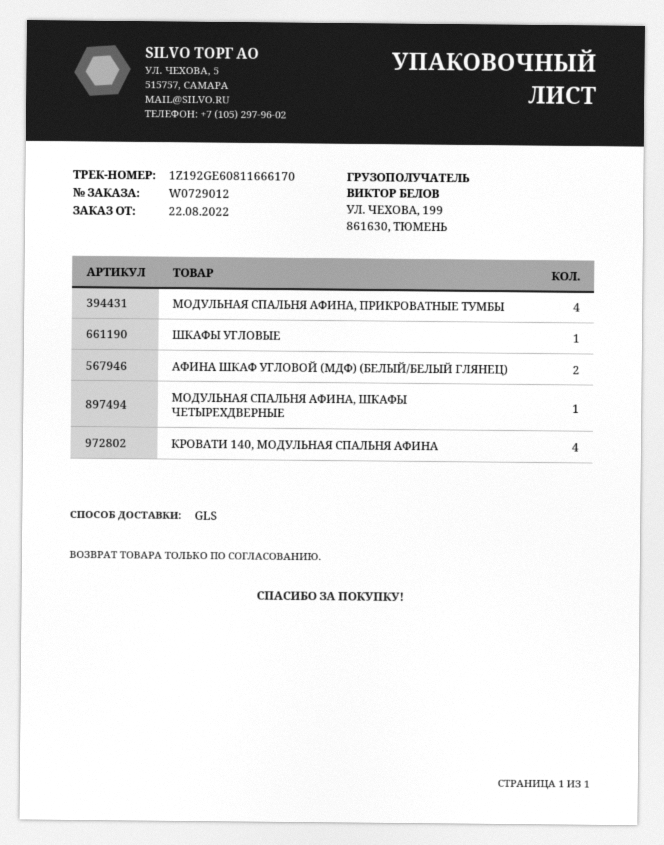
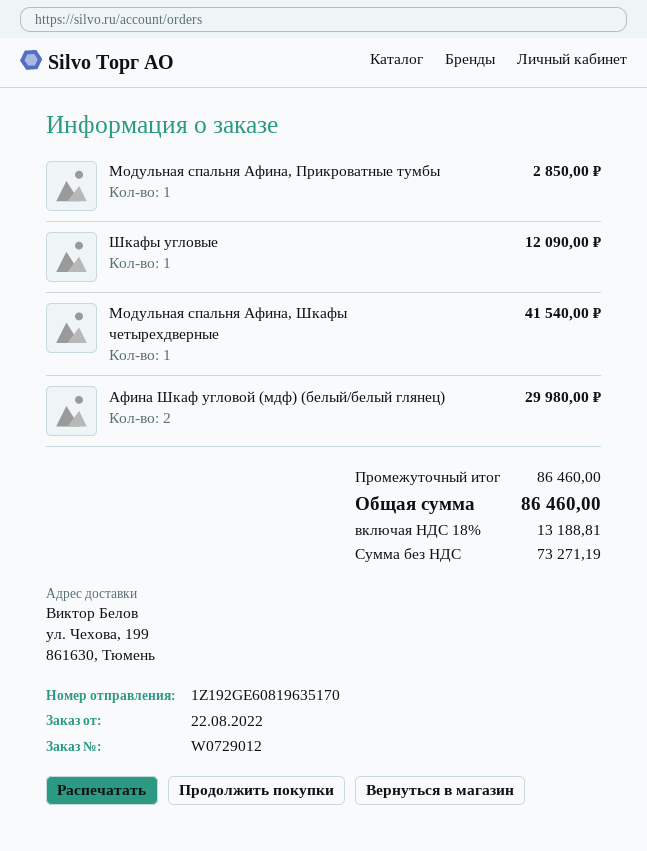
tracking number: 1Z192GE60811666170 -> 1Z192GE60819635170
МОДУЛЬНАЯ СПАЛЬНЯ АФИНА, ПРИКРОВАТНЫЕ ТУМБЫ: 4 -> 1
КРОВАТИ 140, МОДУЛЬНАЯ СПАЛЬНЯ АФИНА: 4 -> none

